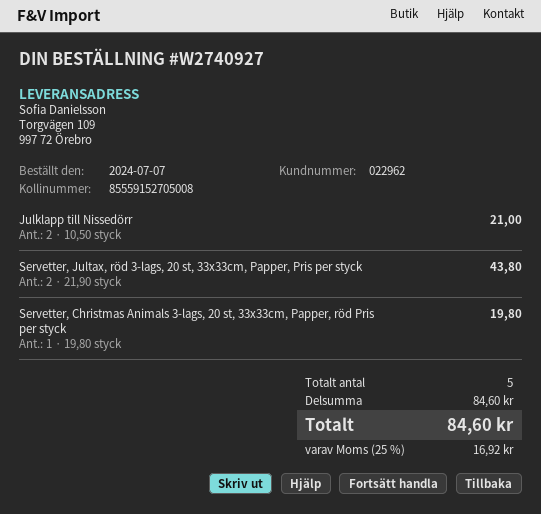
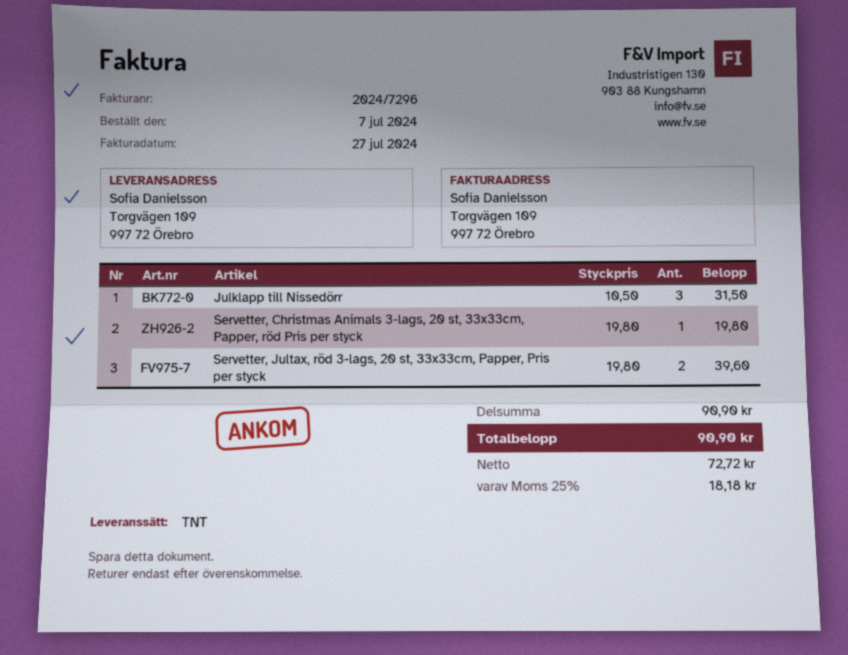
Julklapp till Nissedörr: 2 x 10.50 = 21.00 -> 3 x 10.50 = 31.50
Servetter, Jultax, röd 3-lags, 20 st, 33x33cm, Papper, Pris per styck: 2 x 21.90 = 43.80 -> 2 x 19.80 = 39.60
subtotal: 84.60 -> 90.90
tax: 25% = 16.92 -> 25% = 18.18
total: 84.60 -> 90.90

